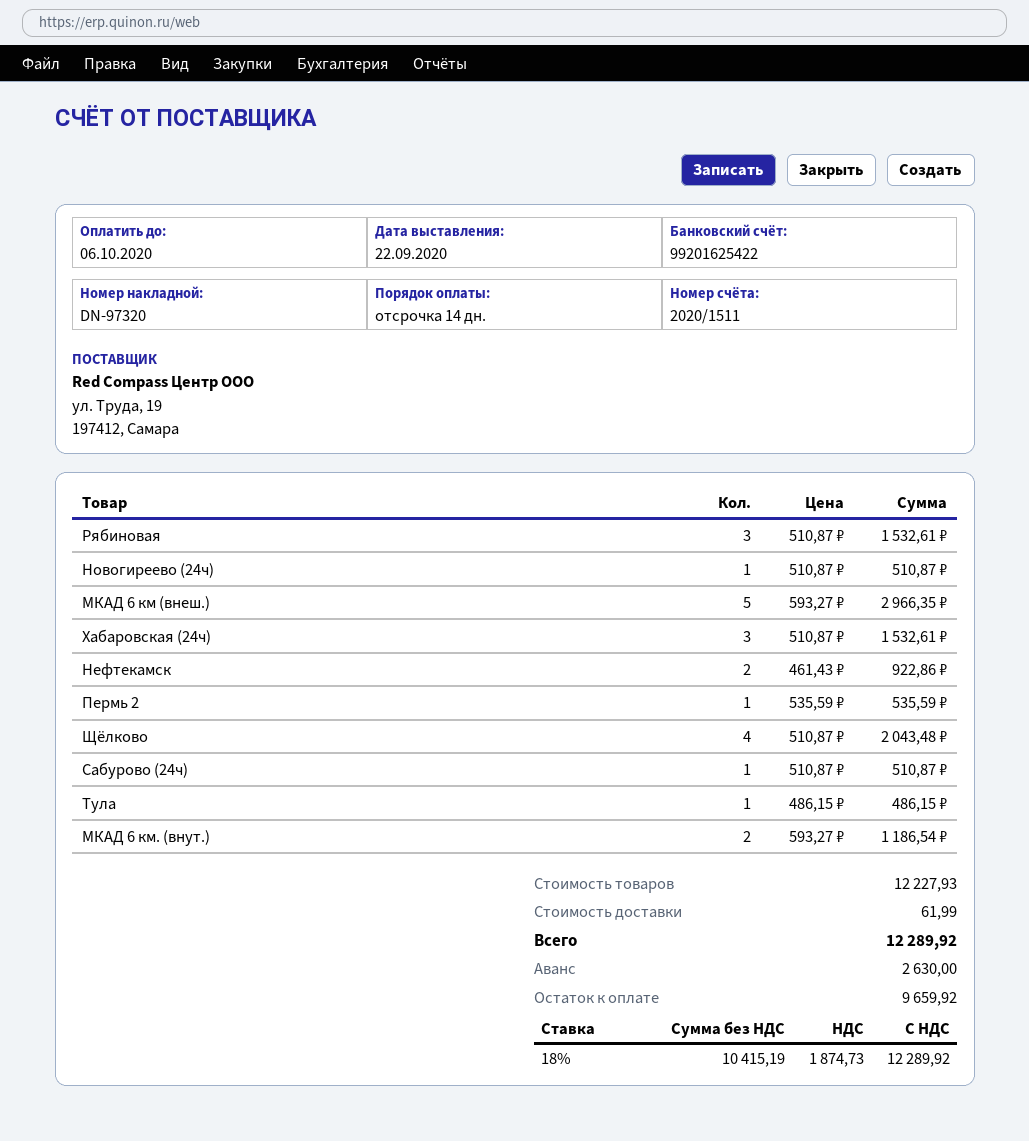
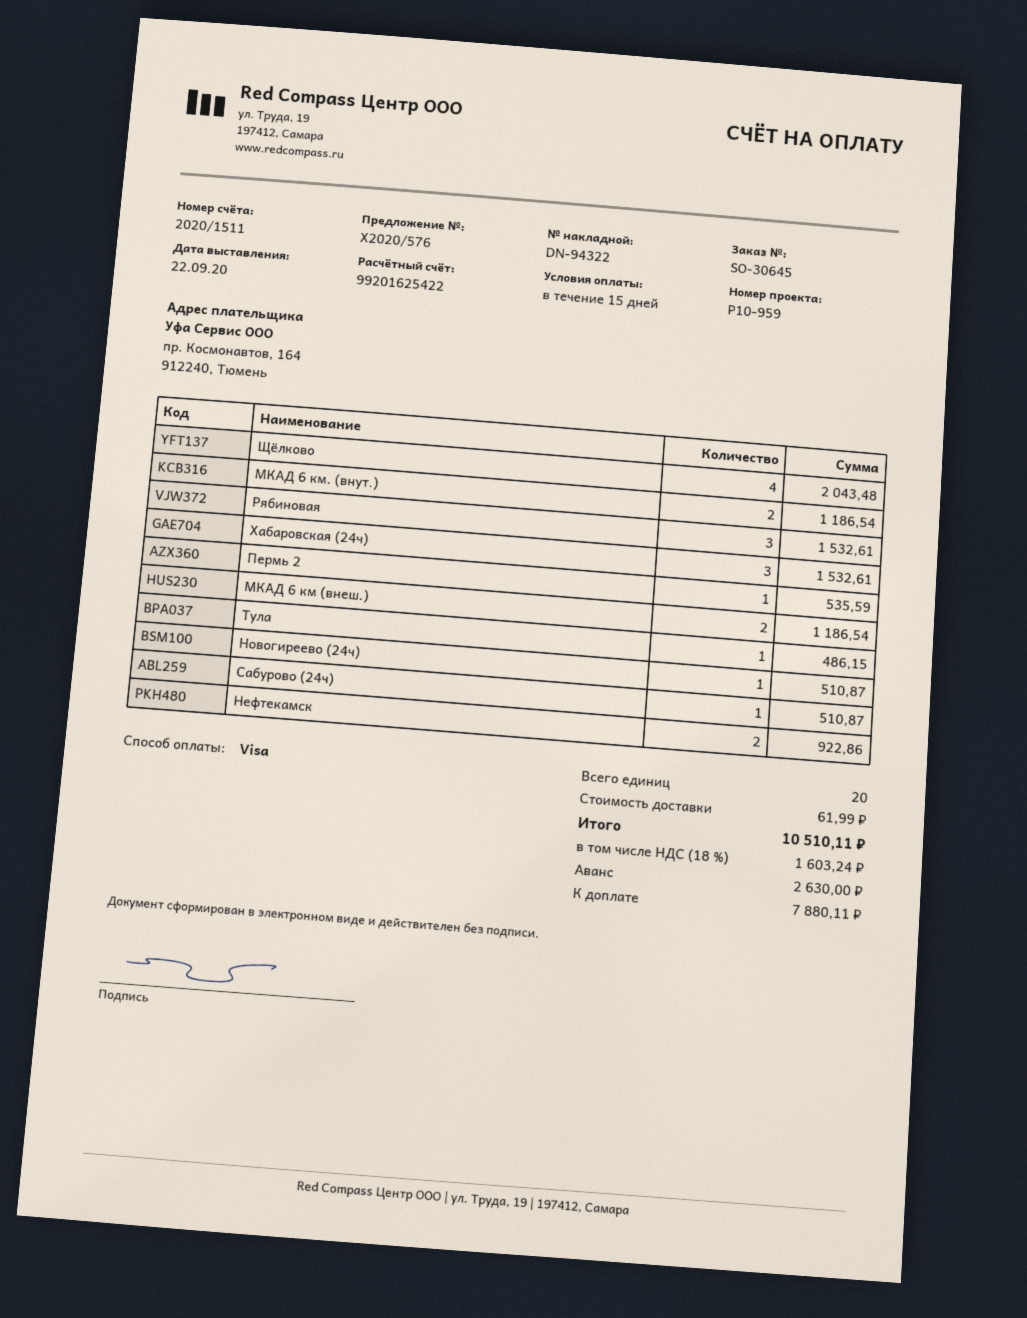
delivery note number: DN-97320 -> DN-94322
payment terms: 14 days -> 15 days
МКАД 6 км (внеш.): 5 for 2966.35 -> 2 for 1186.54
tax: 18% = 1874.73 -> 18% = 1603.24
total: 12289.92 -> 10510.11
balance: 9659.92 -> 7880.11

